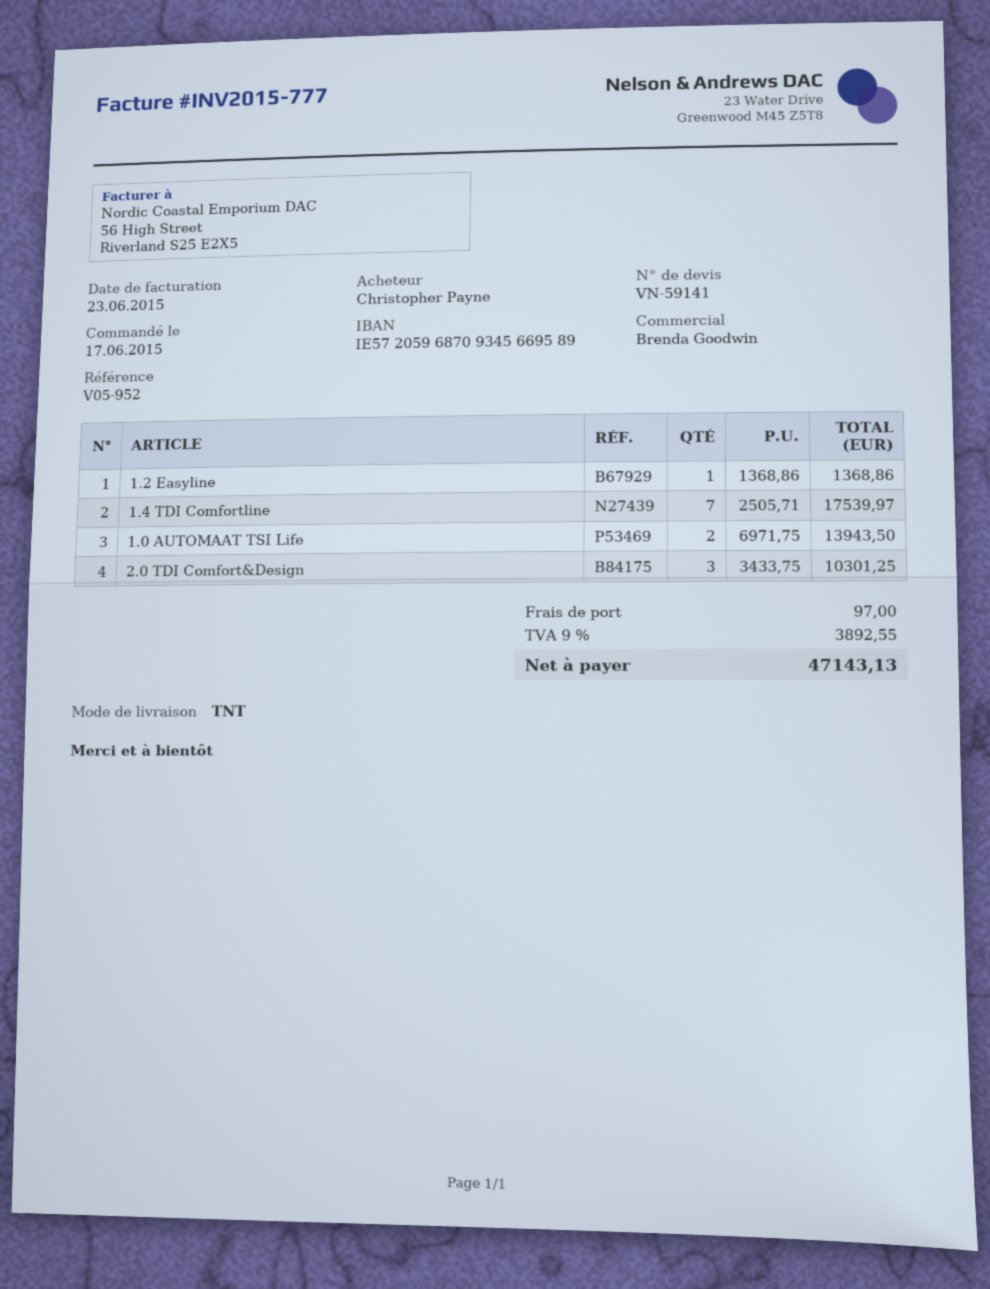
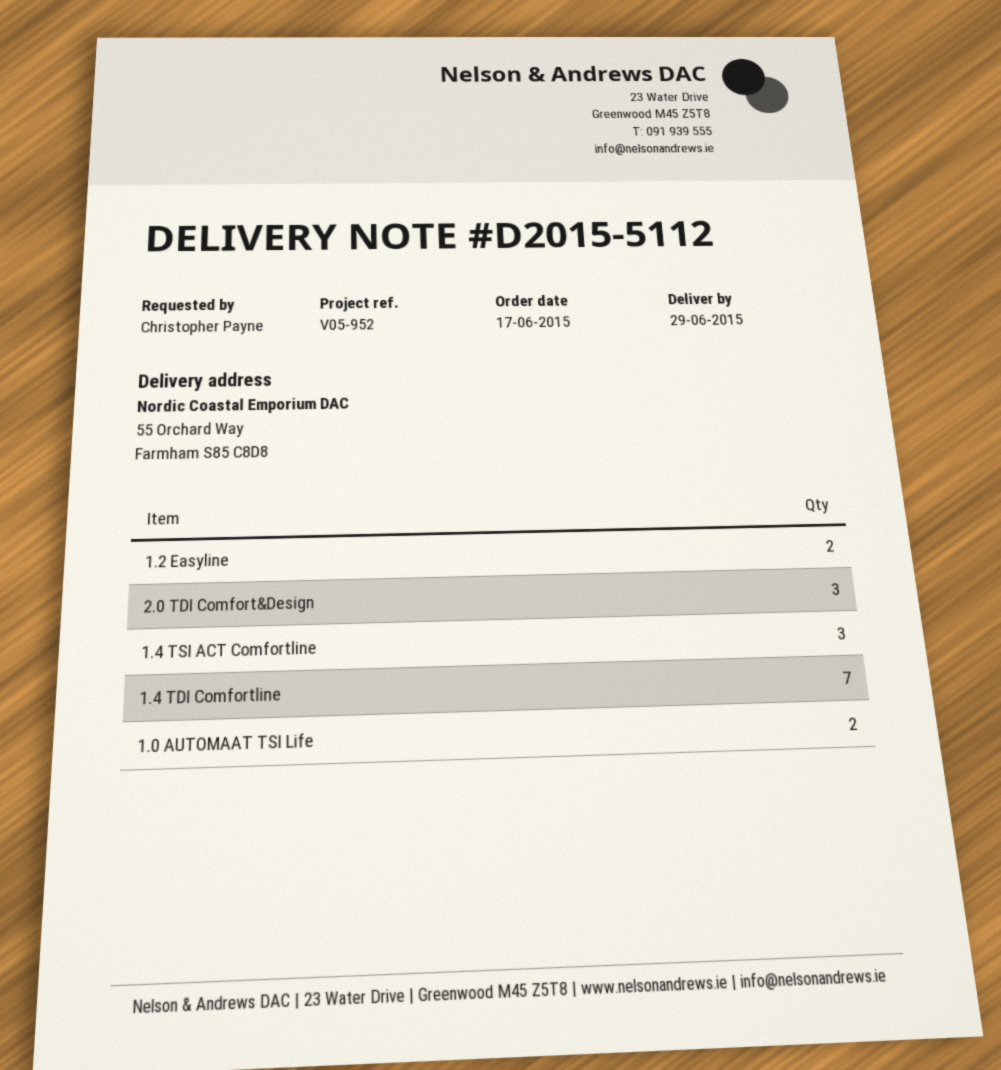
1.2 Easyline: 1 -> 2
1.4 TSI ACT Comfortline: none -> 3

